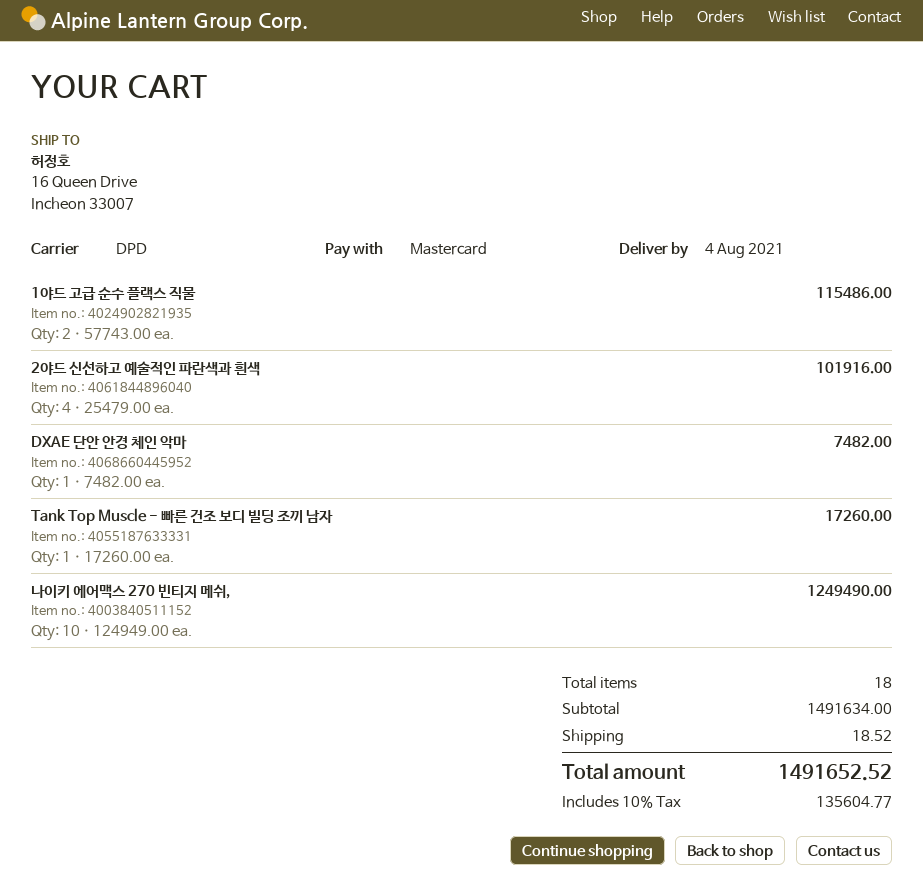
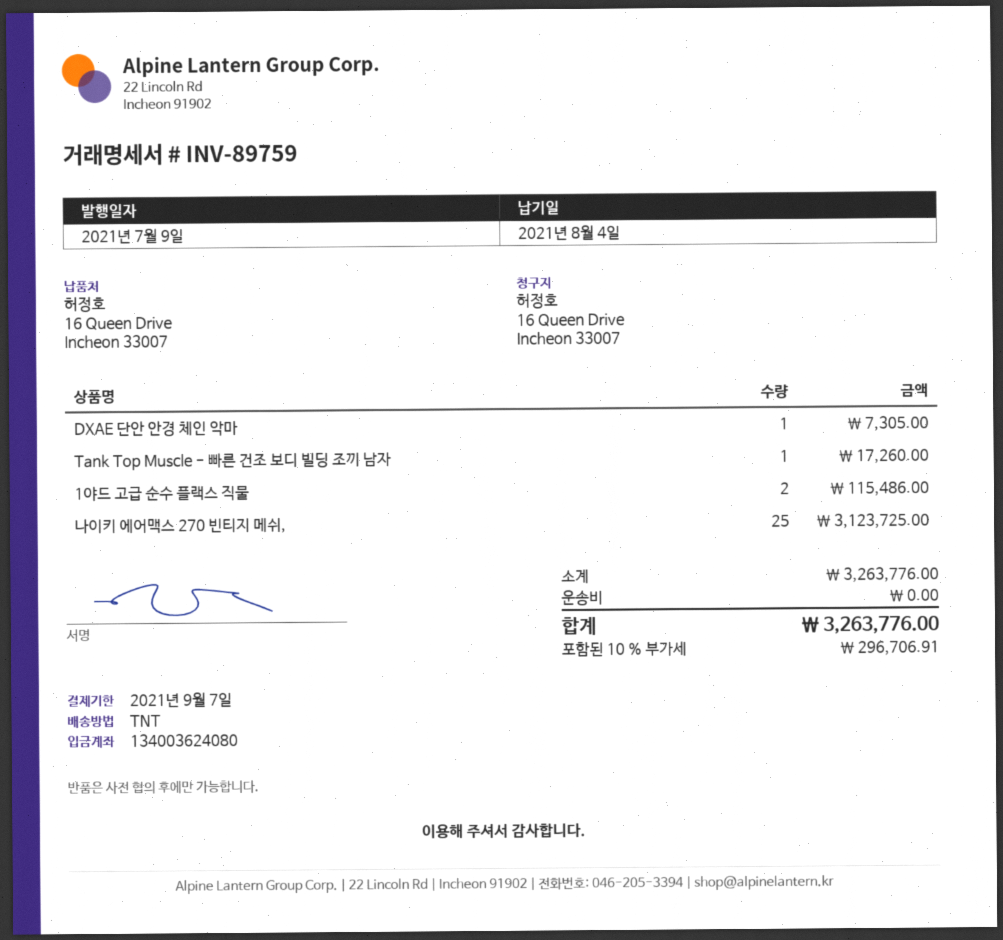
shipping method: DPD -> TNT
2야드 신선하고 예술적인 파란색과 흰색: 4 for 101916.00 -> none
DXAE 단안 안경 체인 악마: 1 for 7482.00 -> 1 for 7305.00
나이키 에어맥스 270 빈티지 메쉬,: 10 for 1249490.00 -> 25 for 3123725.00
subtotal: 1491634.00 -> 3263776.00
shipping: 18.52 -> 0.00
tax: 10% = 135604.77 -> 10% = 296706.91
total: 1491652.52 -> 3263776.00

